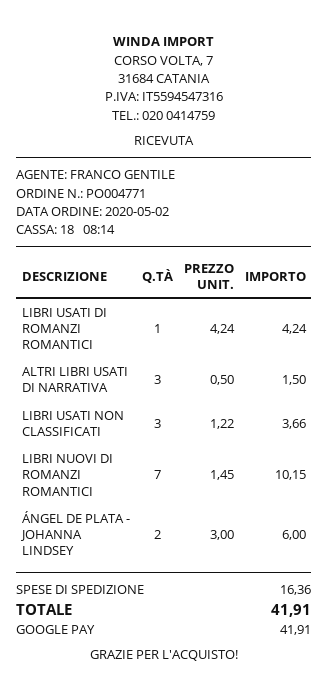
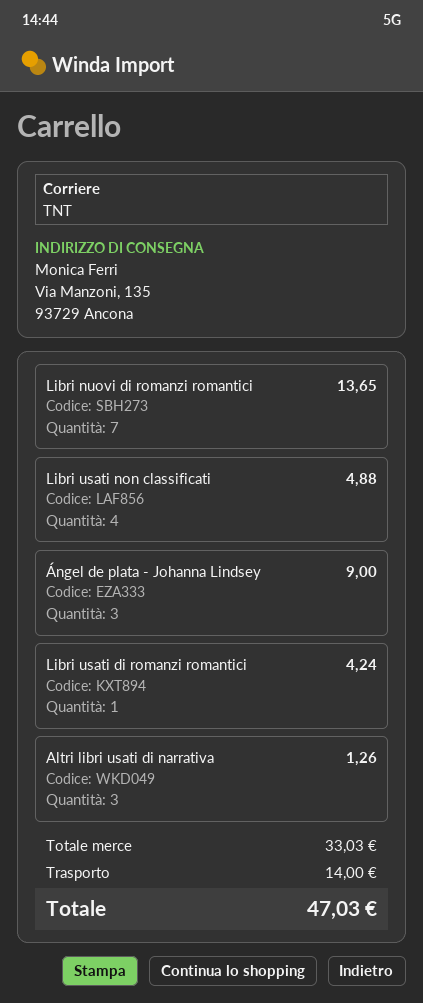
ALTRI LIBRI USATI DI NARRATIVA: 3 for 1.50 -> 3 for 1.26
LIBRI USATI NON CLASSIFICATI: 3 for 3.66 -> 4 for 4.88
LIBRI NUOVI DI ROMANZI ROMANTICI: 7 for 10.15 -> 7 for 13.65
ÁNGEL DE PLATA - JOHANNA LINDSEY: 2 for 6.00 -> 3 for 9.00
shipping: 16.36 -> 14.00
total: 41.91 -> 47.03

